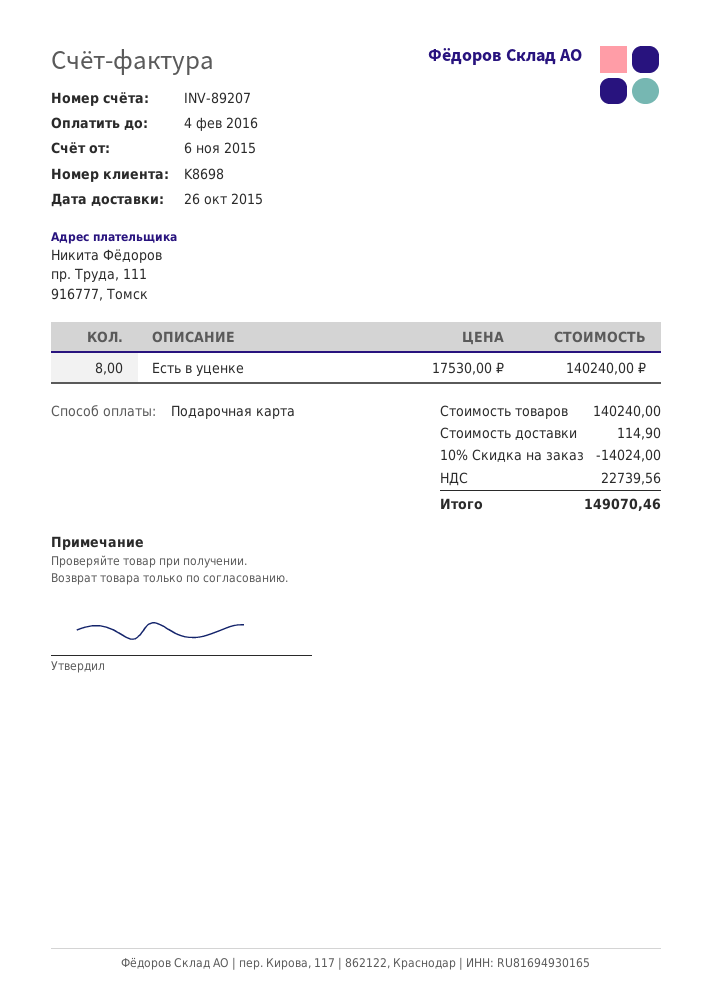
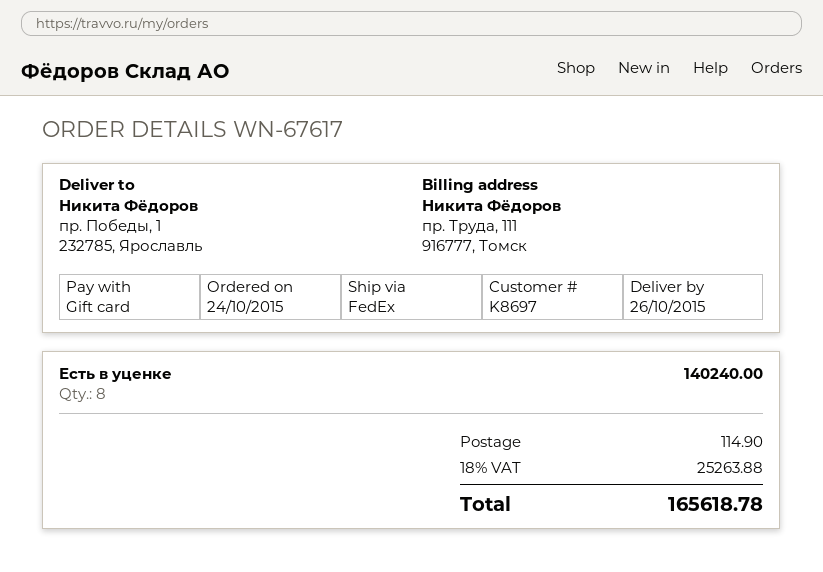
customer number: K8698 -> K8697
discount: 10% = 14024.00 -> none
tax: 22739.56 -> 25263.88
total: 149070.46 -> 165618.78

